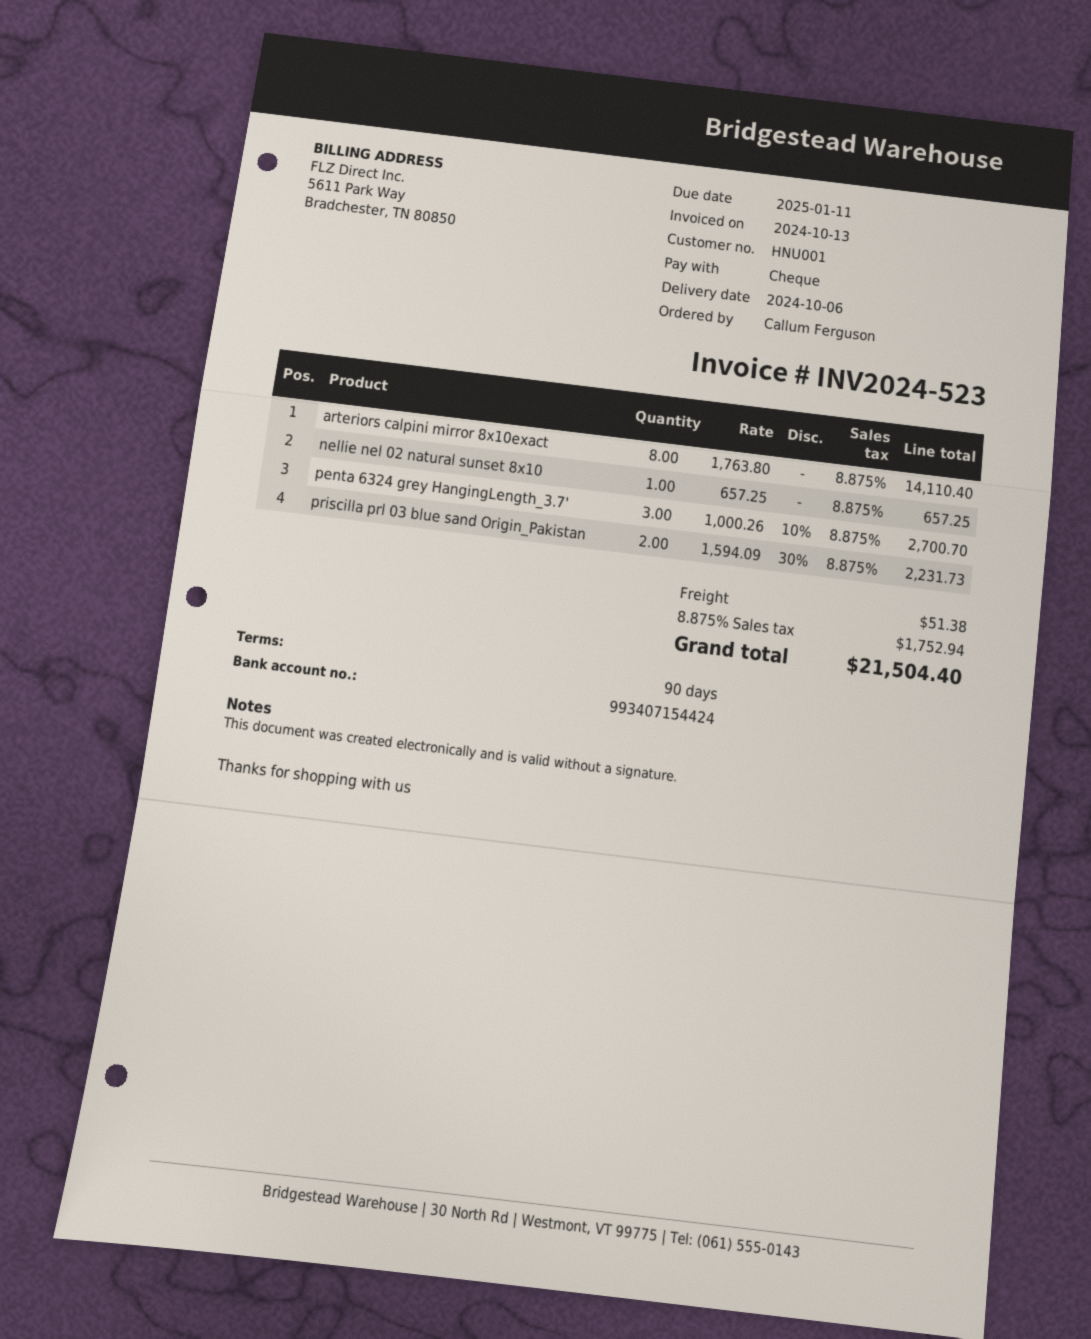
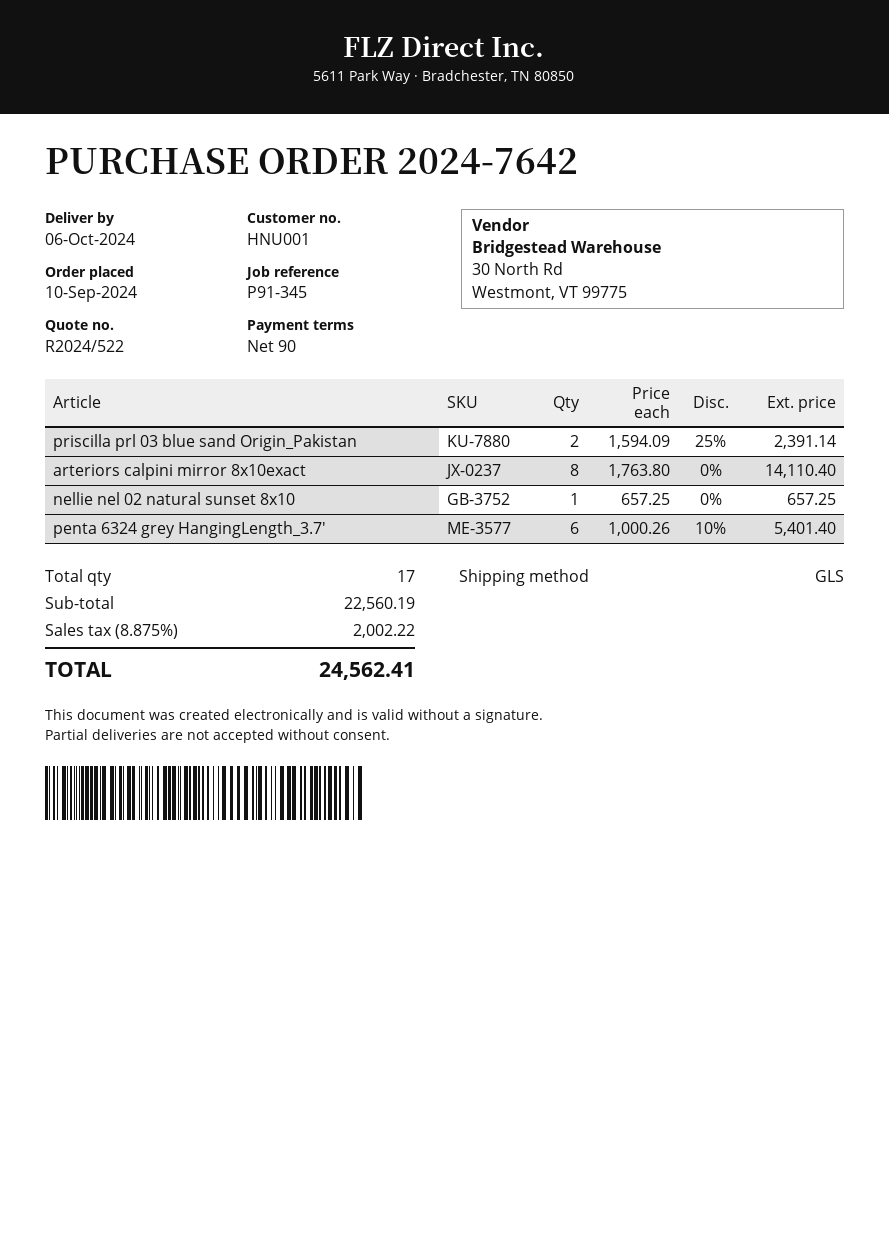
penta 6324 grey HangingLength_3.7': 3 x 1000.26 - 10% = 2700.70 -> 6 x 1000.26 - 10% = 5401.40
priscilla prl 03 blue sand Origin_Pakistan: 2 x 1594.09 - 30% = 2231.73 -> 2 x 1594.09 - 25% = 2391.14
shipping: 51.38 -> none
tax: 8.875% = 1752.94 -> 8.875% = 2002.22
total: 21504.40 -> 24562.41

